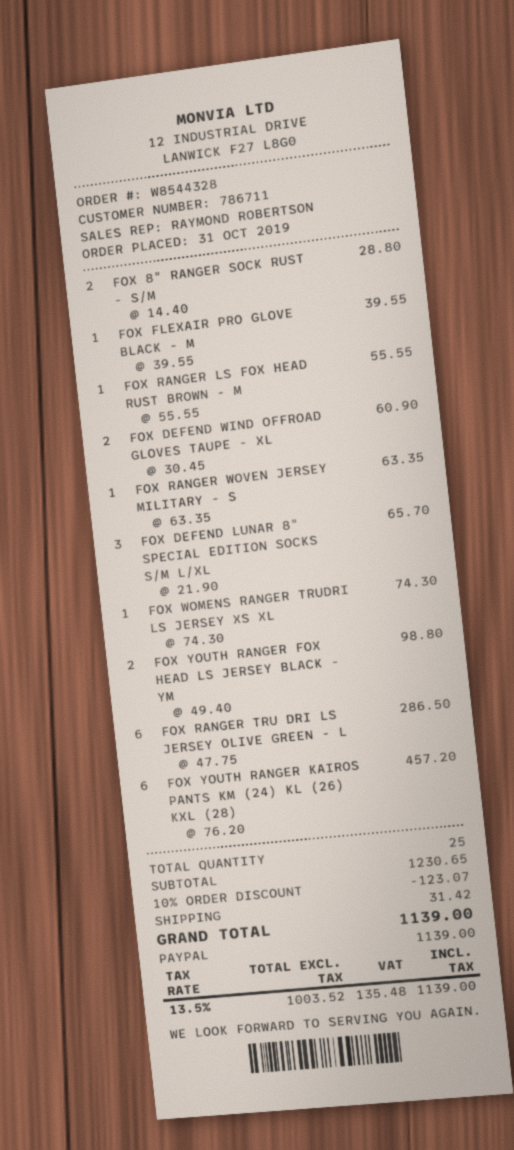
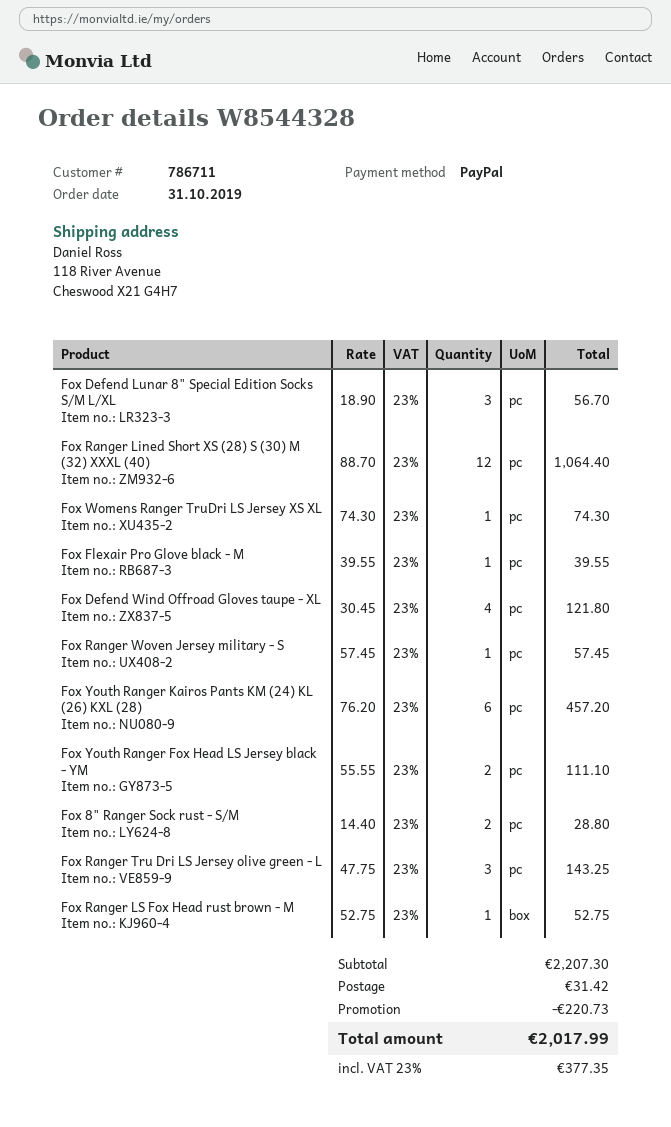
FOX RANGER LS FOX HEAD RUST BROWN - M: 1 x 55.55 = 55.55 -> 1 x 52.75 = 52.75
FOX DEFEND WIND OFFROAD GLOVES TAUPE - XL: 2 x 30.45 = 60.90 -> 4 x 30.45 = 121.80
FOX RANGER WOVEN JERSEY MILITARY - S: 1 x 63.35 = 63.35 -> 1 x 57.45 = 57.45
FOX DEFEND LUNAR 8" SPECIAL EDITION SOCKS S/M L/XL: 3 x 21.90 = 65.70 -> 3 x 18.90 = 56.70
FOX YOUTH RANGER FOX HEAD LS JERSEY BLACK - YM: 2 x 49.40 = 98.80 -> 2 x 55.55 = 111.10
FOX RANGER TRU DRI LS JERSEY OLIVE GREEN - L: 6 x 47.75 = 286.50 -> 3 x 47.75 = 143.25
Fox Ranger Lined Short XS (28) S (30) M (32) XXXL (40): none -> 12 x 88.70 = 1064.40
subtotal: 1230.65 -> 2207.30
discount: 123.07 -> 220.73
tax: 13.5% = 135.48 -> 23% = 377.35
total: 1139.00 -> 2017.99

